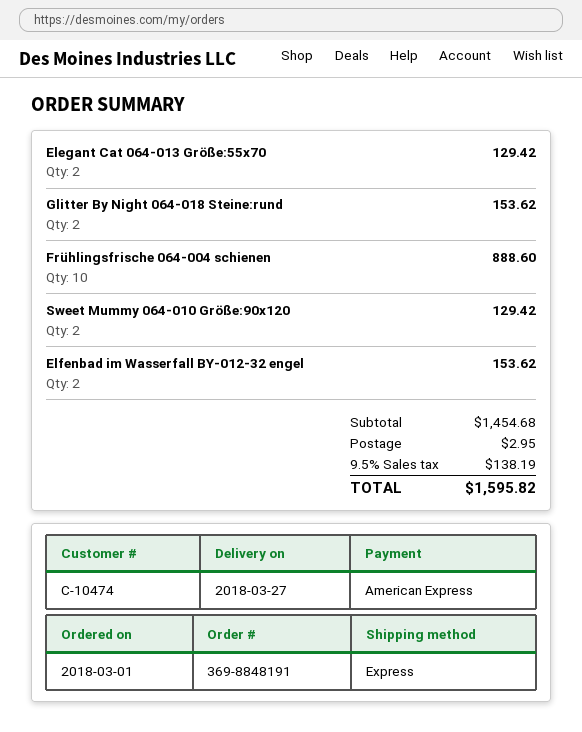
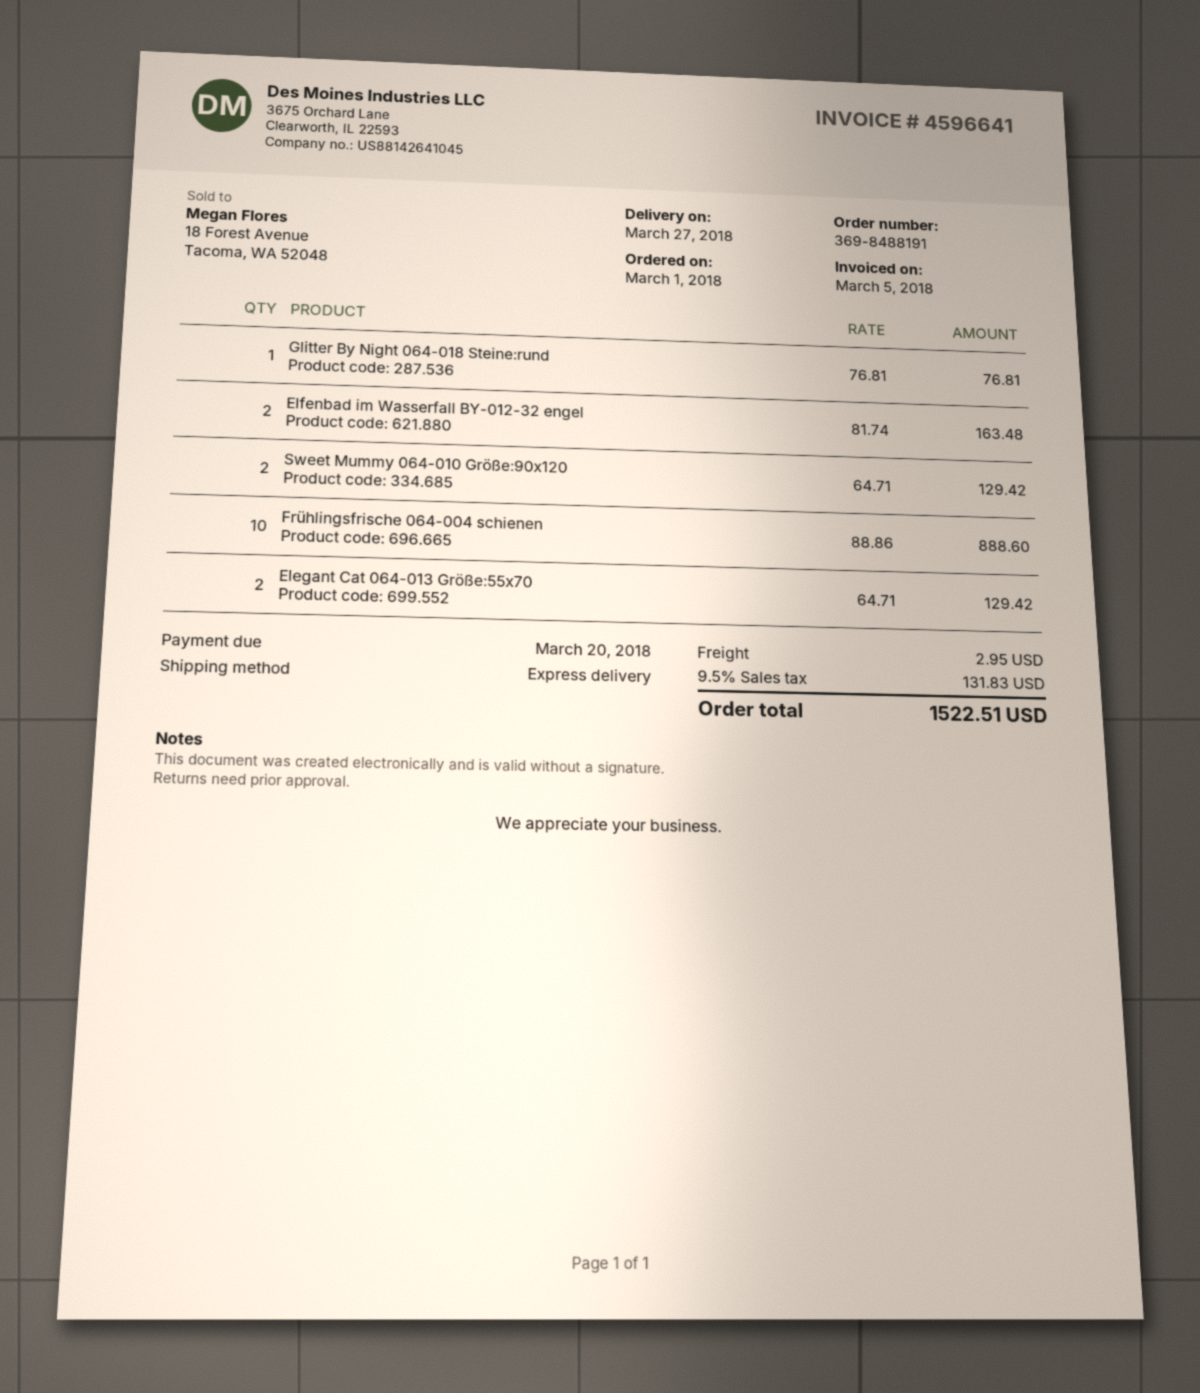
order number: 369-8848191 -> 369-8488191
Glitter By Night 064-018 Steine:rund: 2 for 153.62 -> 1 for 76.81
Elfenbad im Wasserfall BY-012-32 engel: 2 for 153.62 -> 2 for 163.48
tax: 9.5% = 138.19 -> 9.5% = 131.83
total: 1595.82 -> 1522.51

